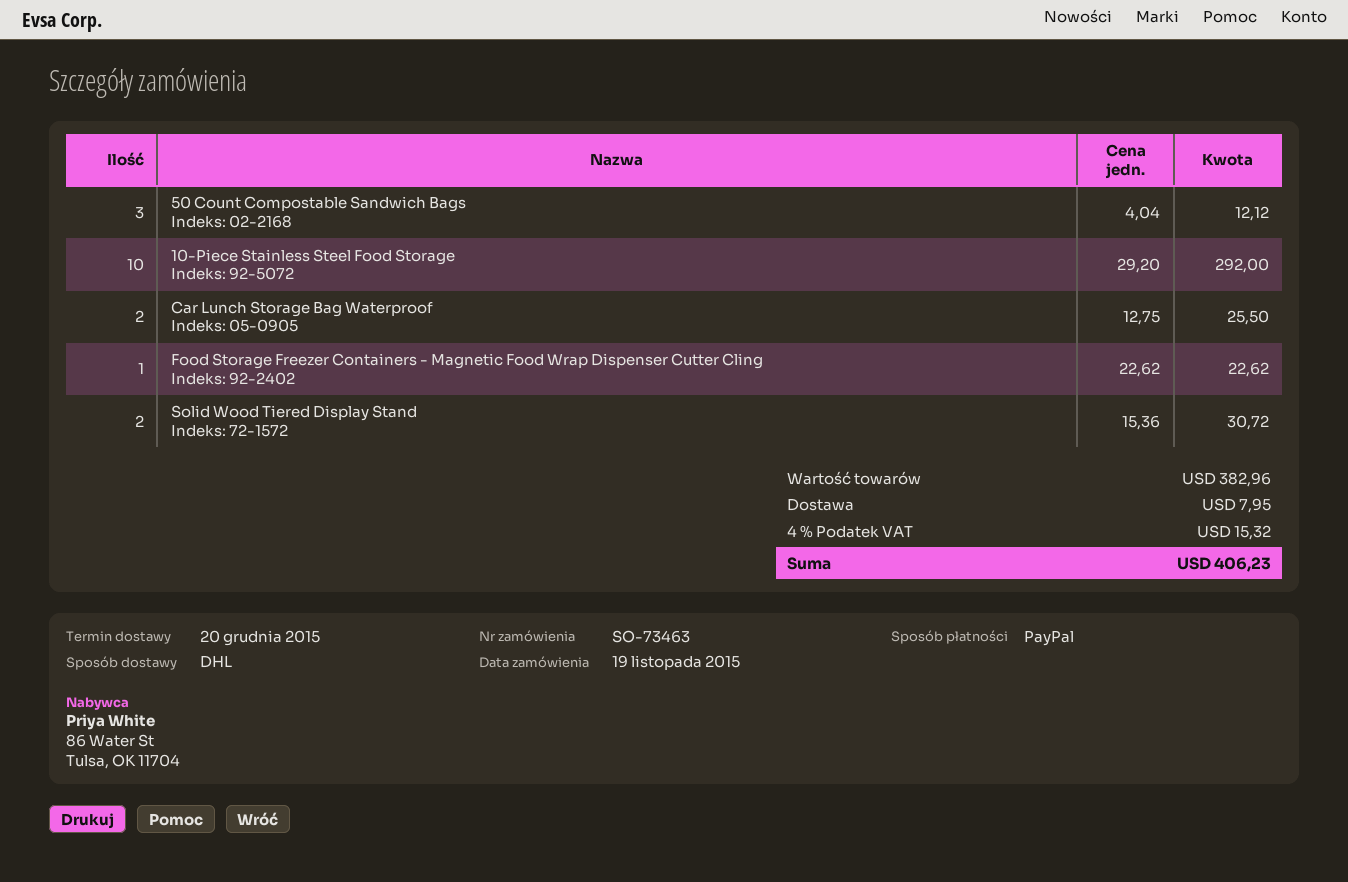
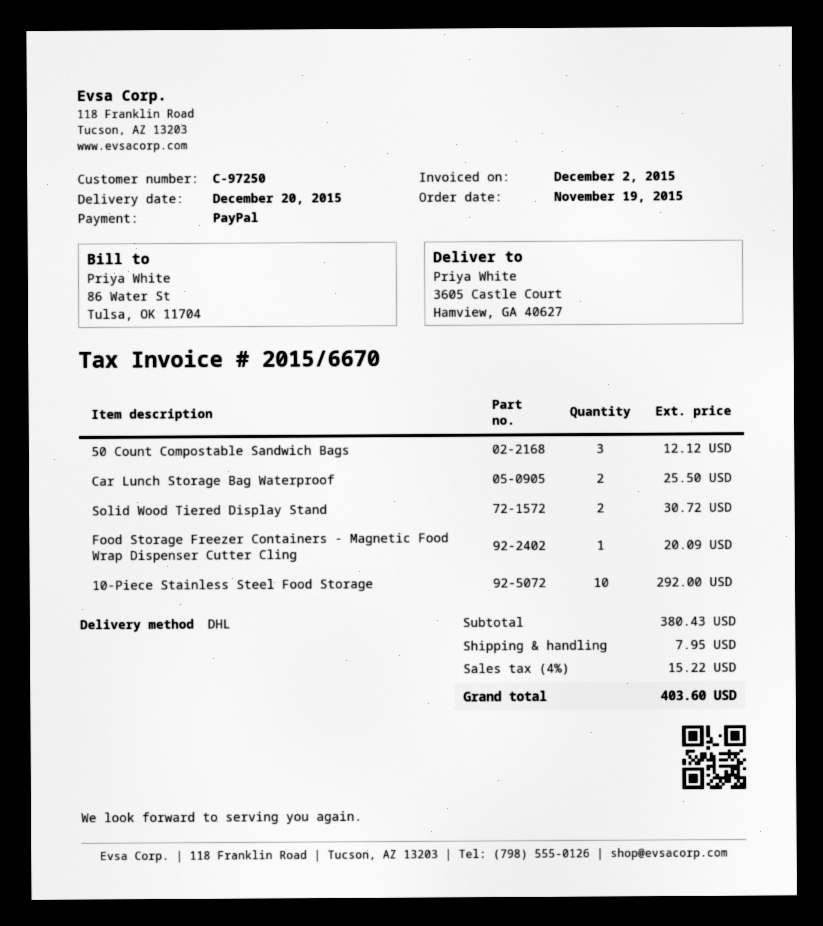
Food Storage Freezer Containers - Magnetic Food Wrap Dispenser Cutter Cling: 1 for 22.62 -> 1 for 20.09
subtotal: 382.96 -> 380.43
tax: 4% = 15.32 -> 4% = 15.22
total: 406.23 -> 403.60

